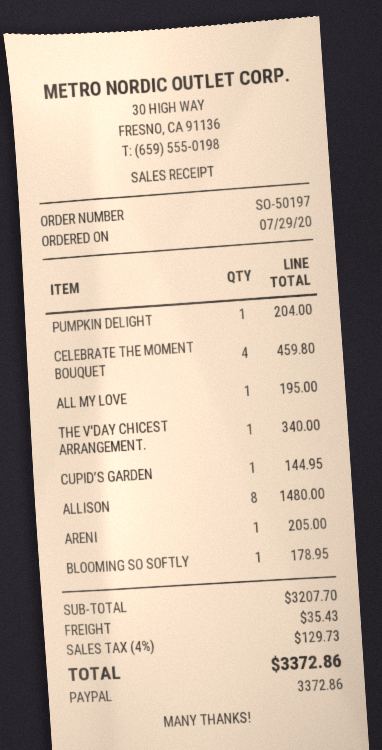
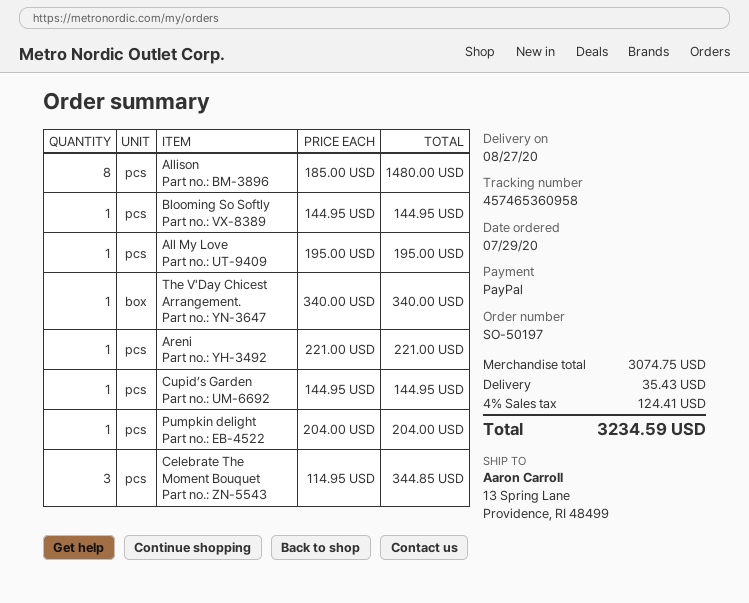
CELEBRATE THE MOMENT BOUQUET: 4 for 459.80 -> 3 for 344.85
ARENI: 1 for 205.00 -> 1 for 221.00
BLOOMING SO SOFTLY: 1 for 178.95 -> 1 for 144.95
subtotal: 3207.70 -> 3074.75
tax: 4% = 129.73 -> 4% = 124.41
total: 3372.86 -> 3234.59

